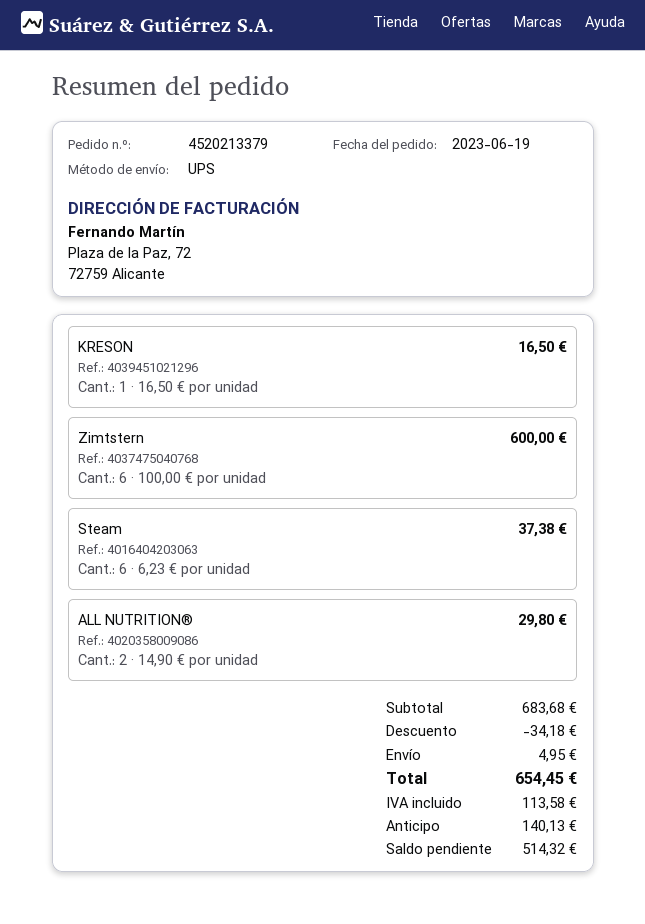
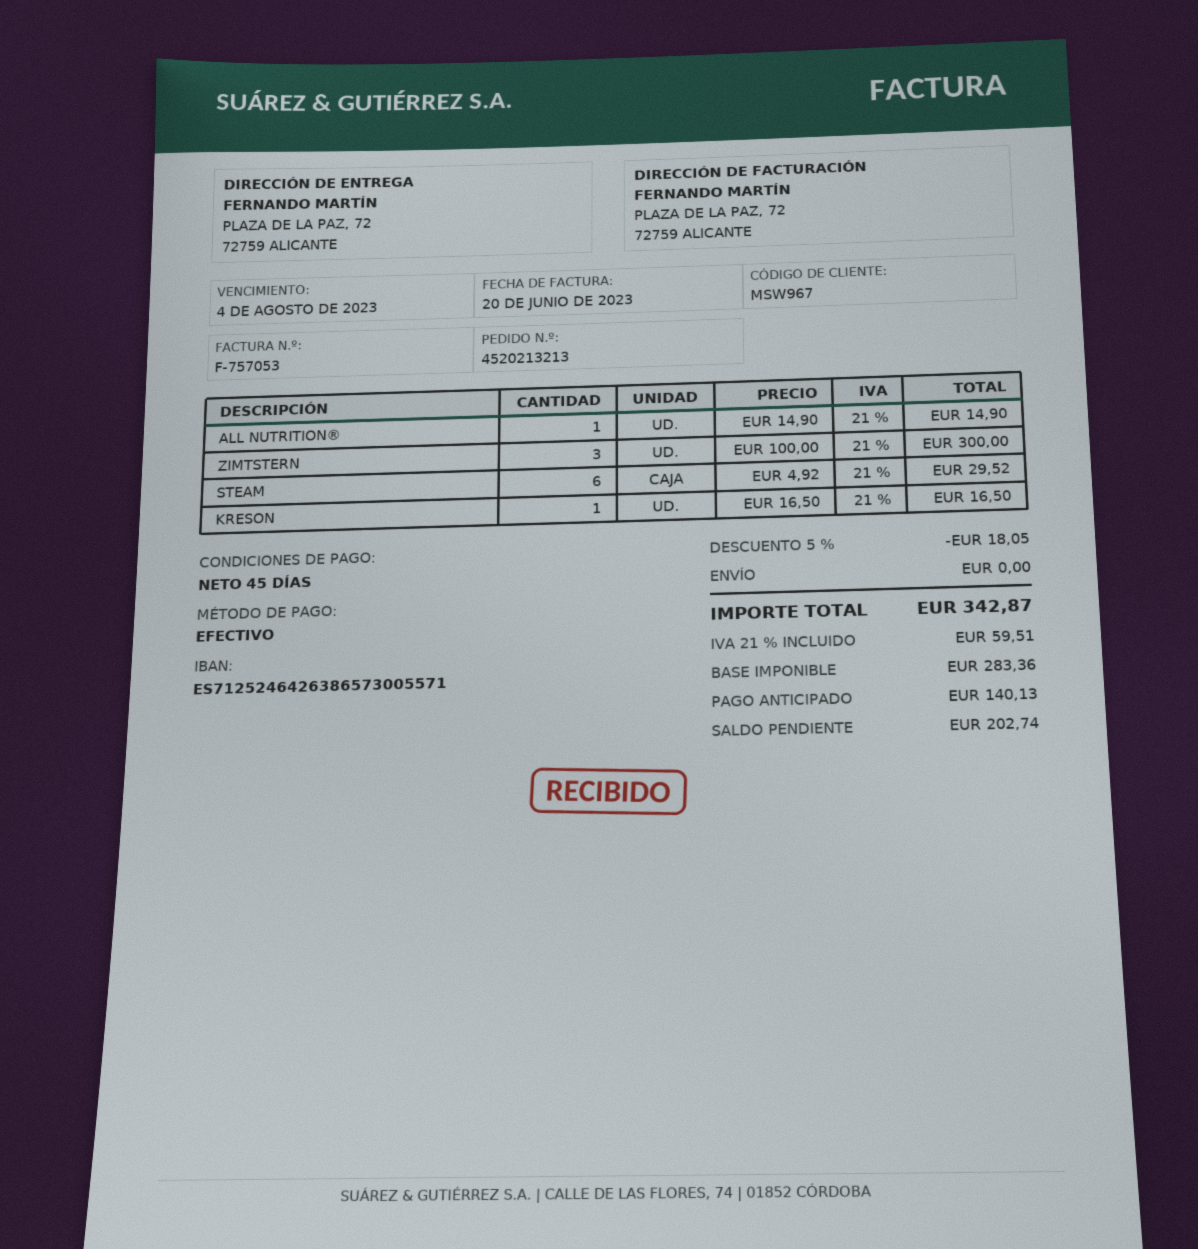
order number: 4520213379 -> 4520213213
Zimtstern: 6 x 100.00 = 600.00 -> 3 x 100.00 = 300.00
Steam: 6 x 6.23 = 37.38 -> 6 x 4.92 = 29.52
ALL NUTRITION®: 2 x 14.90 = 29.80 -> 1 x 14.90 = 14.90
discount: 34.18 -> 18.05
shipping: 4.95 -> 0.00
tax: 113.58 -> 59.51
total: 654.45 -> 342.87
balance: 514.32 -> 202.74

